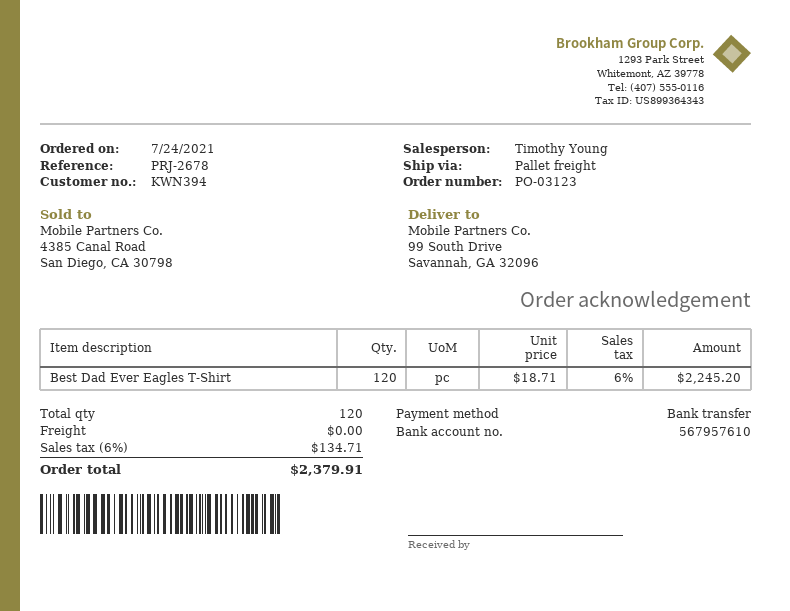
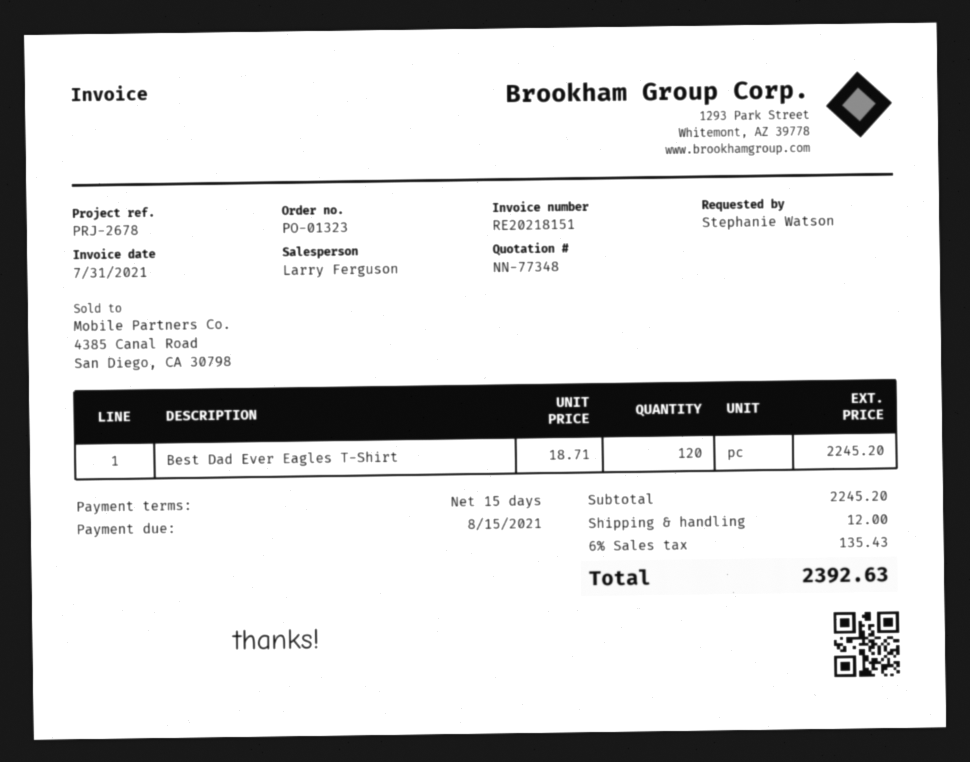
order number: PO-03123 -> PO-01323
sales rep: Timothy Young -> Larry Ferguson
shipping: 0.00 -> 12.00
tax: 6% = 134.71 -> 6% = 135.43
total: 2379.91 -> 2392.63

